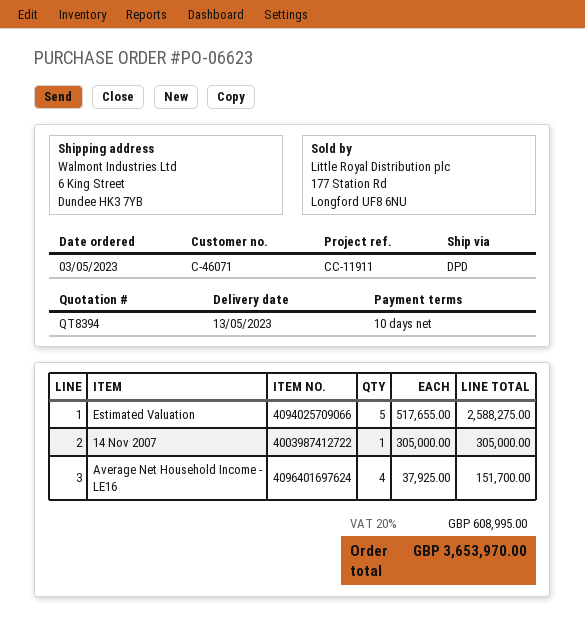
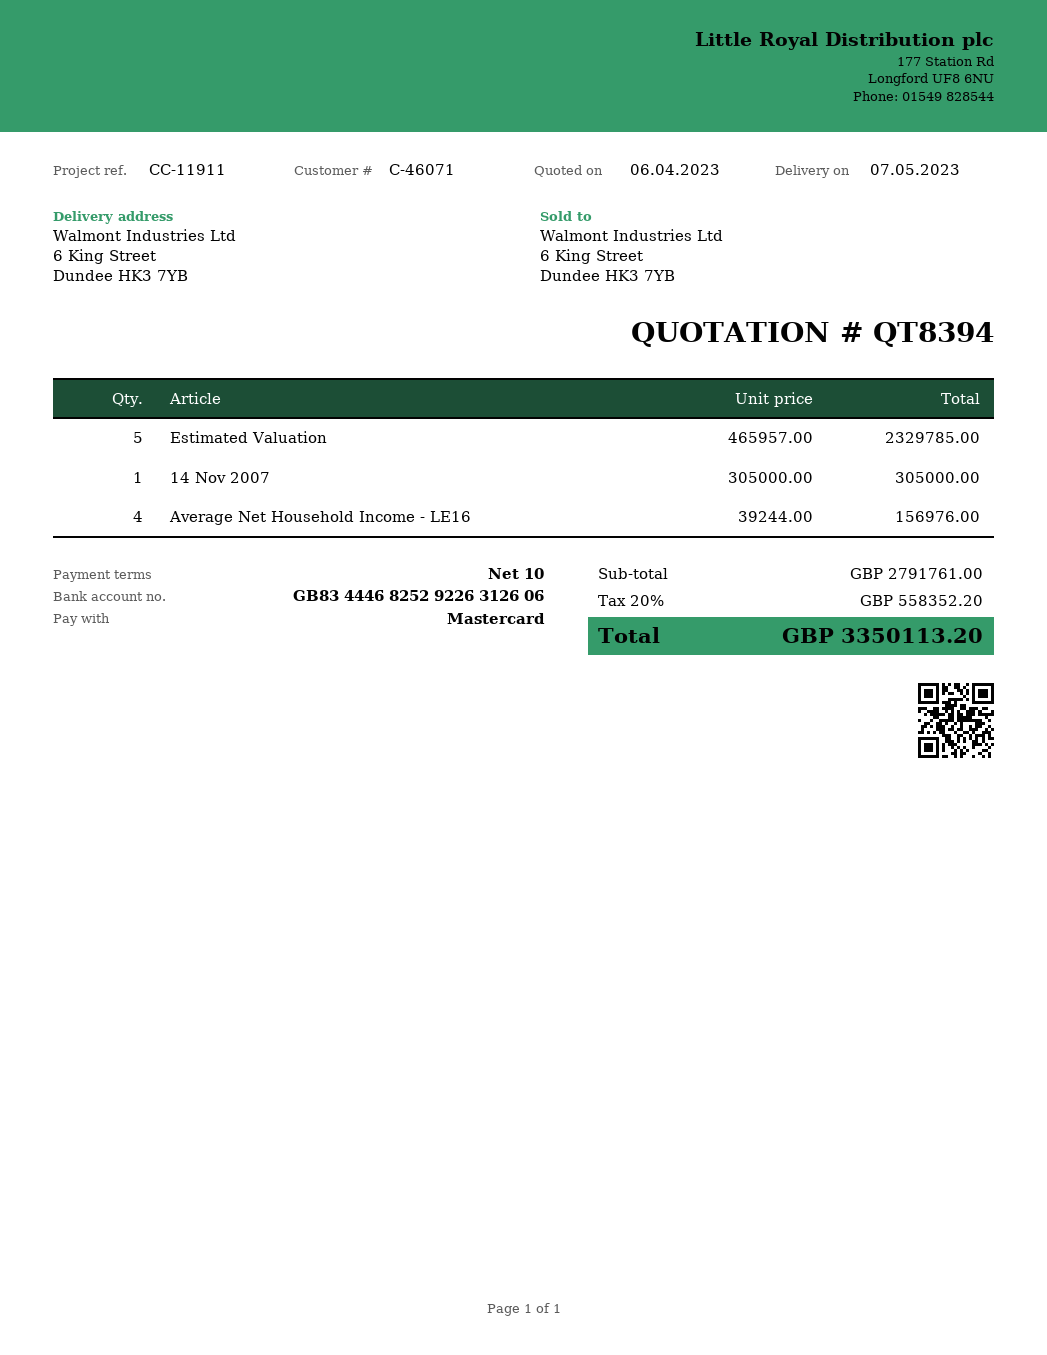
delivery date: 2023-05-13 -> 2023-05-07
Estimated Valuation: 5 x 517655.00 = 2588275.00 -> 5 x 465957.00 = 2329785.00
Average Net Household Income - LE16: 4 x 37925.00 = 151700.00 -> 4 x 39244.00 = 156976.00
tax: 20% = 608995.00 -> 20% = 558352.20
total: 3653970.00 -> 3350113.20

